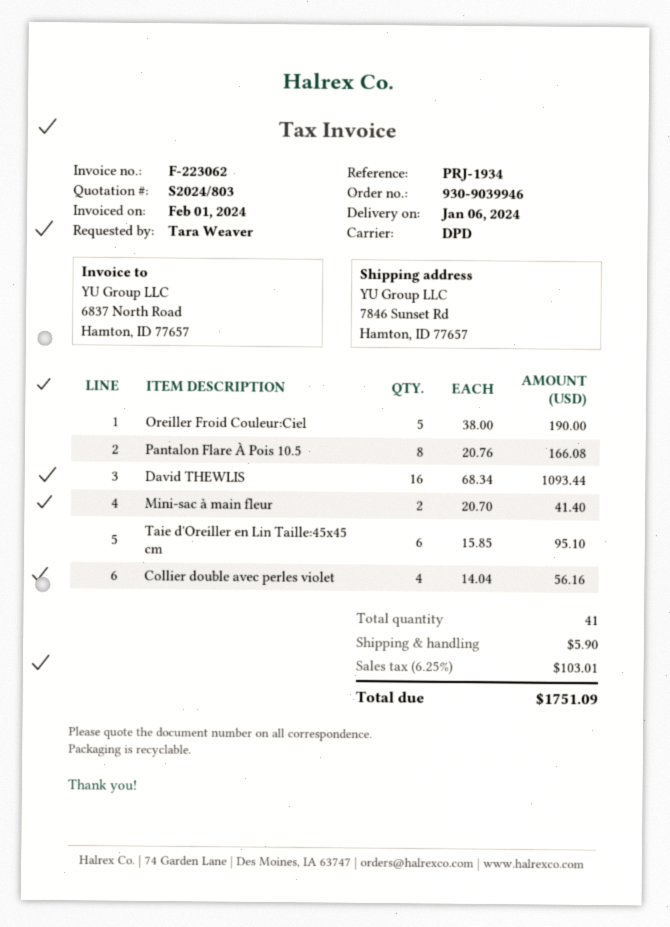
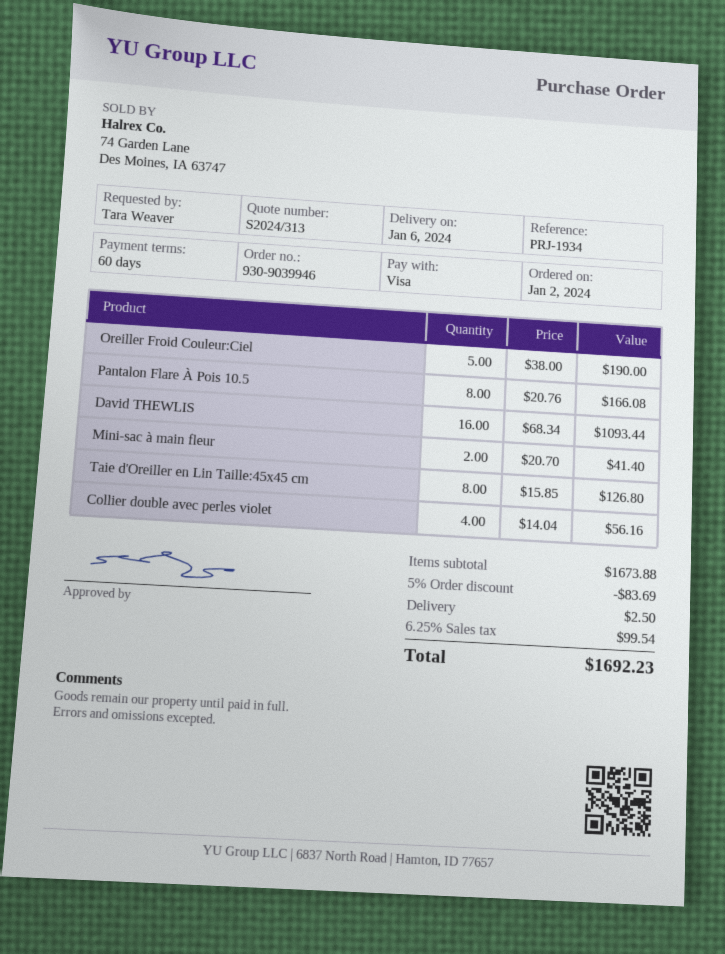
quote number: S2024/803 -> S2024/313
Taie d'Oreiller en Lin Taille:45x45 cm: 6 x 15.85 = 95.10 -> 8 x 15.85 = 126.80
discount: none -> 5% = 83.69
shipping: 5.90 -> 2.50
tax: 6.25% = 103.01 -> 6.25% = 99.54
total: 1751.09 -> 1692.23

